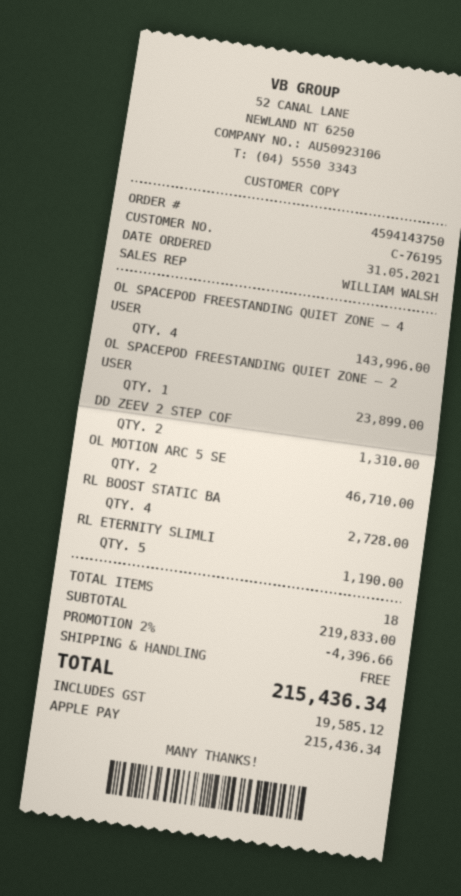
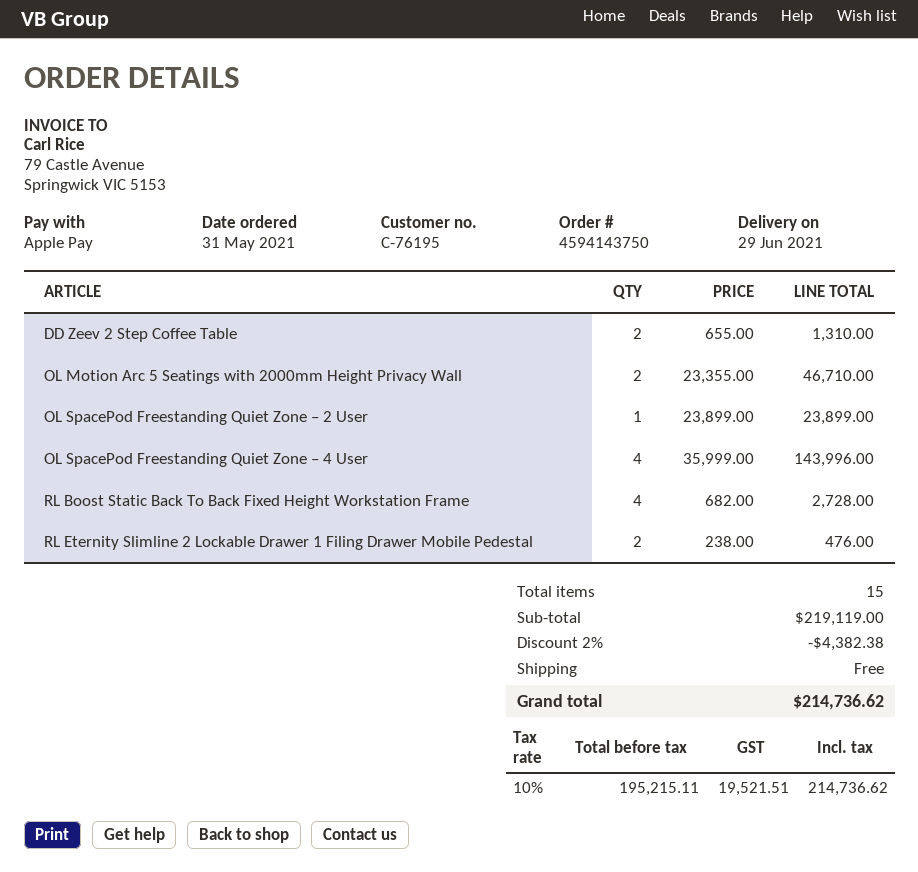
RL ETERNITY SLIMLI: 5 for 1190.00 -> 2 for 476.00
total quantity: 18 -> 15
subtotal: 219833.00 -> 219119.00
discount: 2% = 4396.66 -> 2% = 4382.38
tax: 19585.12 -> 19521.51
total: 215436.34 -> 214736.62

